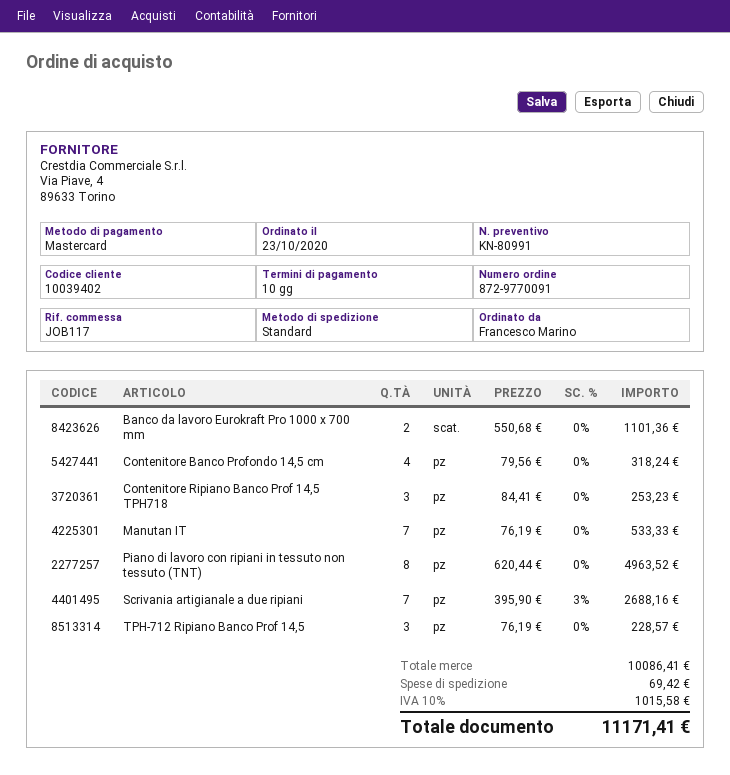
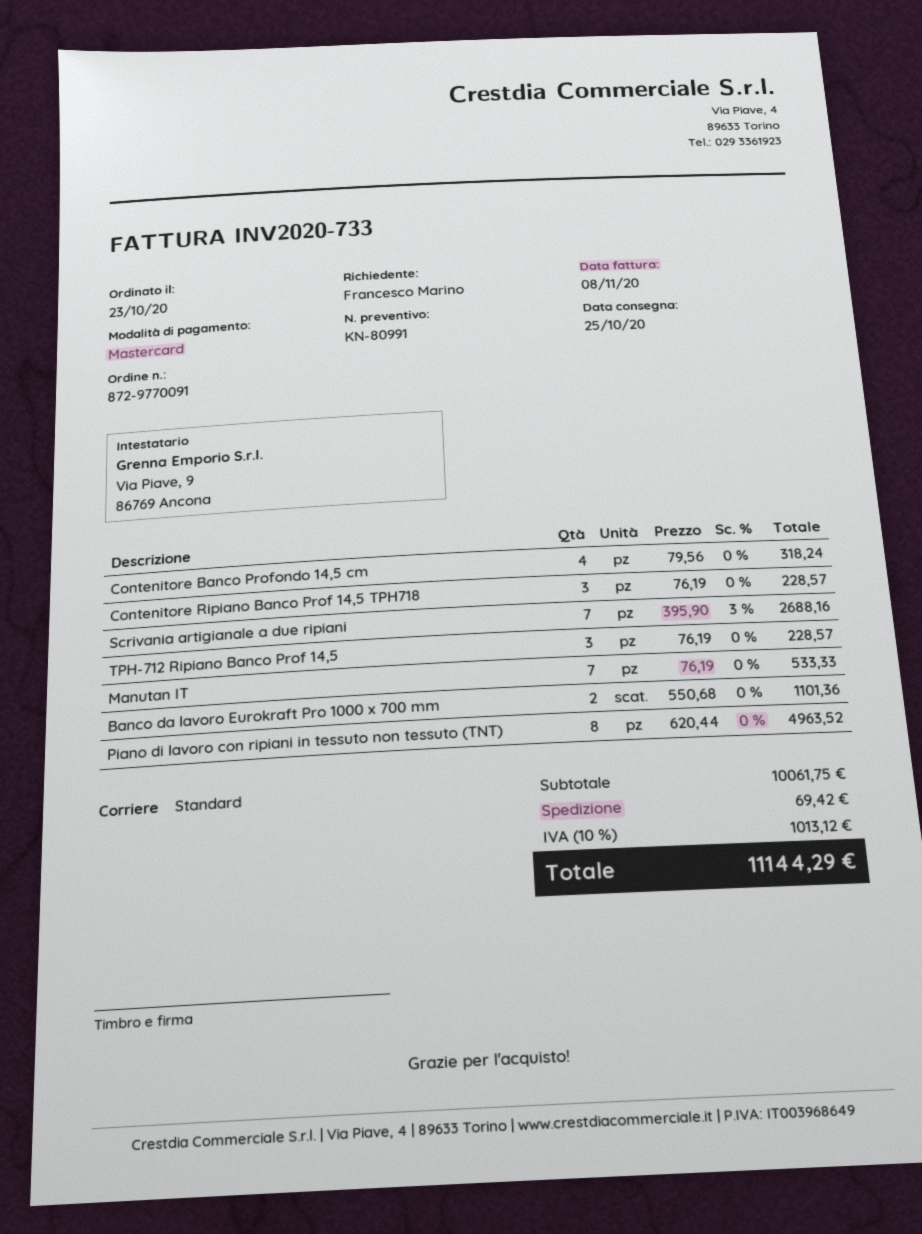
Contenitore Ripiano Banco Prof 14,5 TPH718: 3 x 84.41 = 253.23 -> 3 x 76.19 = 228.57
subtotal: 10086.41 -> 10061.75
tax: 10% = 1015.58 -> 10% = 1013.12
total: 11171.41 -> 11144.29

